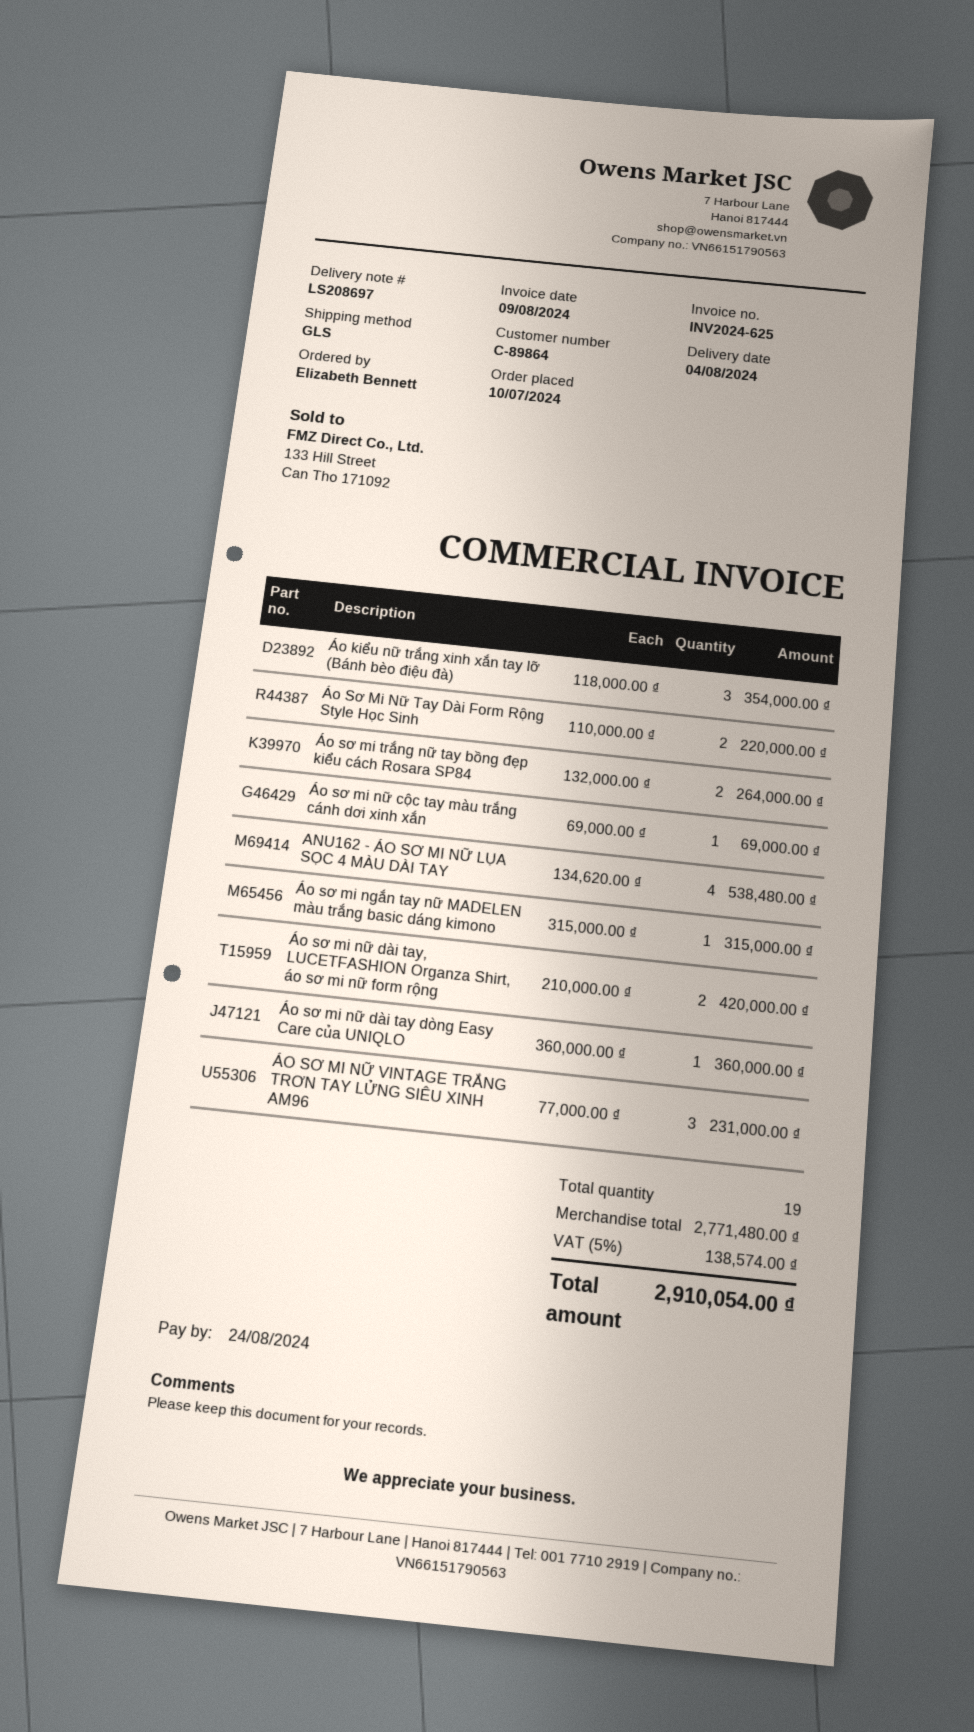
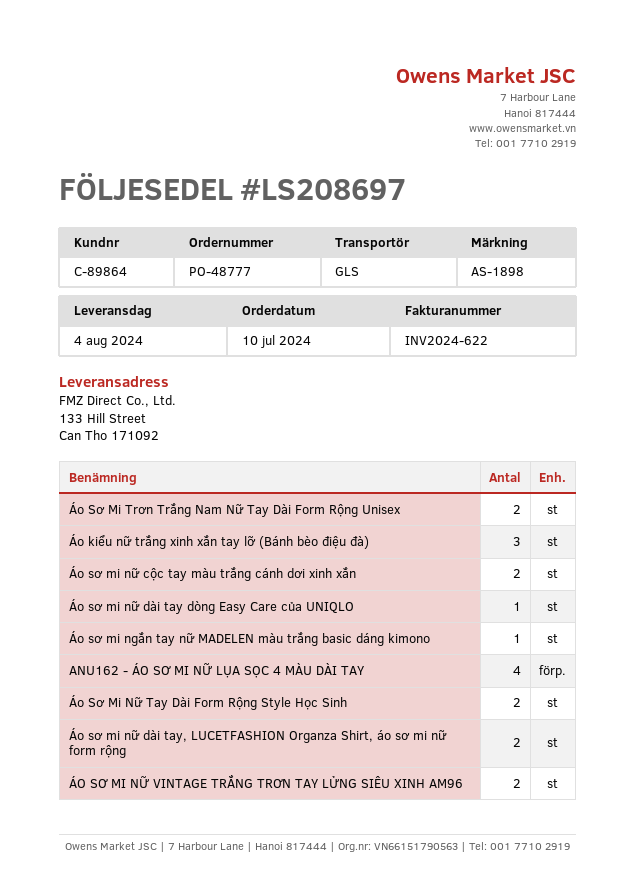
invoice number: INV2024-625 -> INV2024-622
Áo sơ mi trắng nữ tay bồng đẹp kiểu cách Rosara SP84: 2 -> none
Áo sơ mi nữ cộc tay màu trắng cánh dơi xinh xắn: 1 -> 2
ÁO SƠ MI NỮ VINTAGE TRẮNG TRƠN TAY LỬNG SIÊU XINH AM96: 3 -> 2
Áo Sơ Mi Trơn Trắng Nam Nữ Tay Dài Form Rộng Unisex: none -> 2

